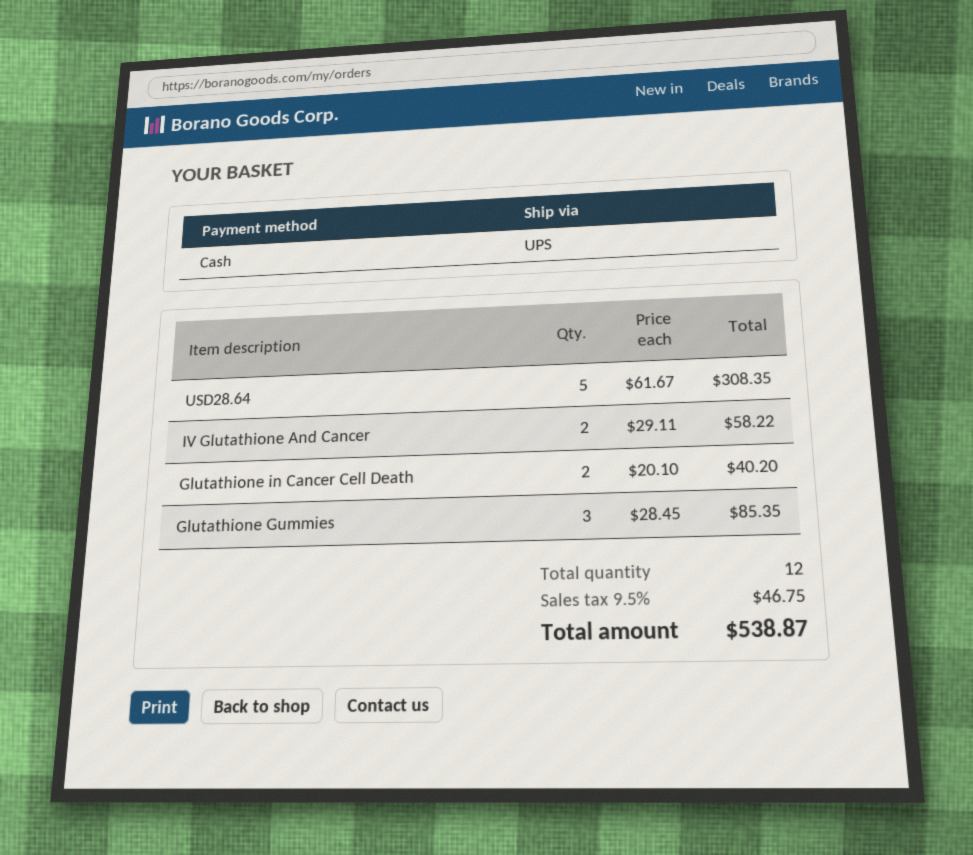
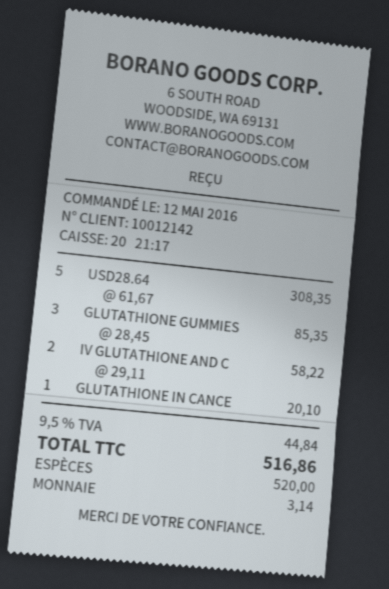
Glutathione in Cancer Cell Death: 2 x 20.10 = 40.20 -> 1 x 20.10 = 20.10
tax: 9.5% = 46.75 -> 9.5% = 44.84
total: 538.87 -> 516.86

